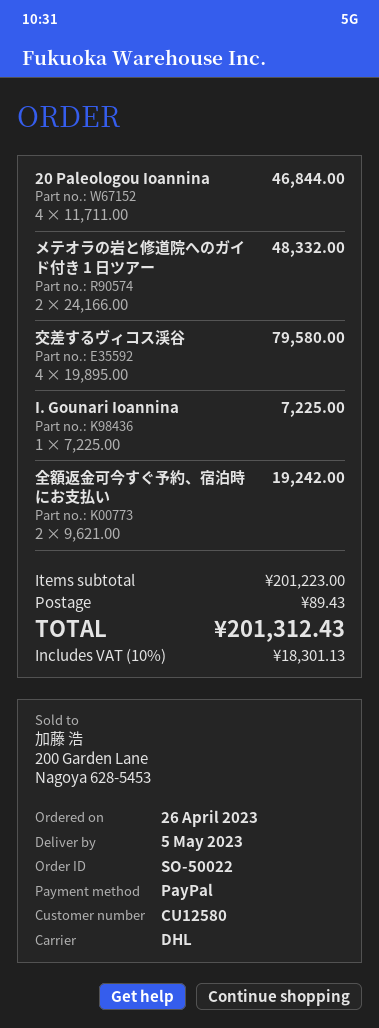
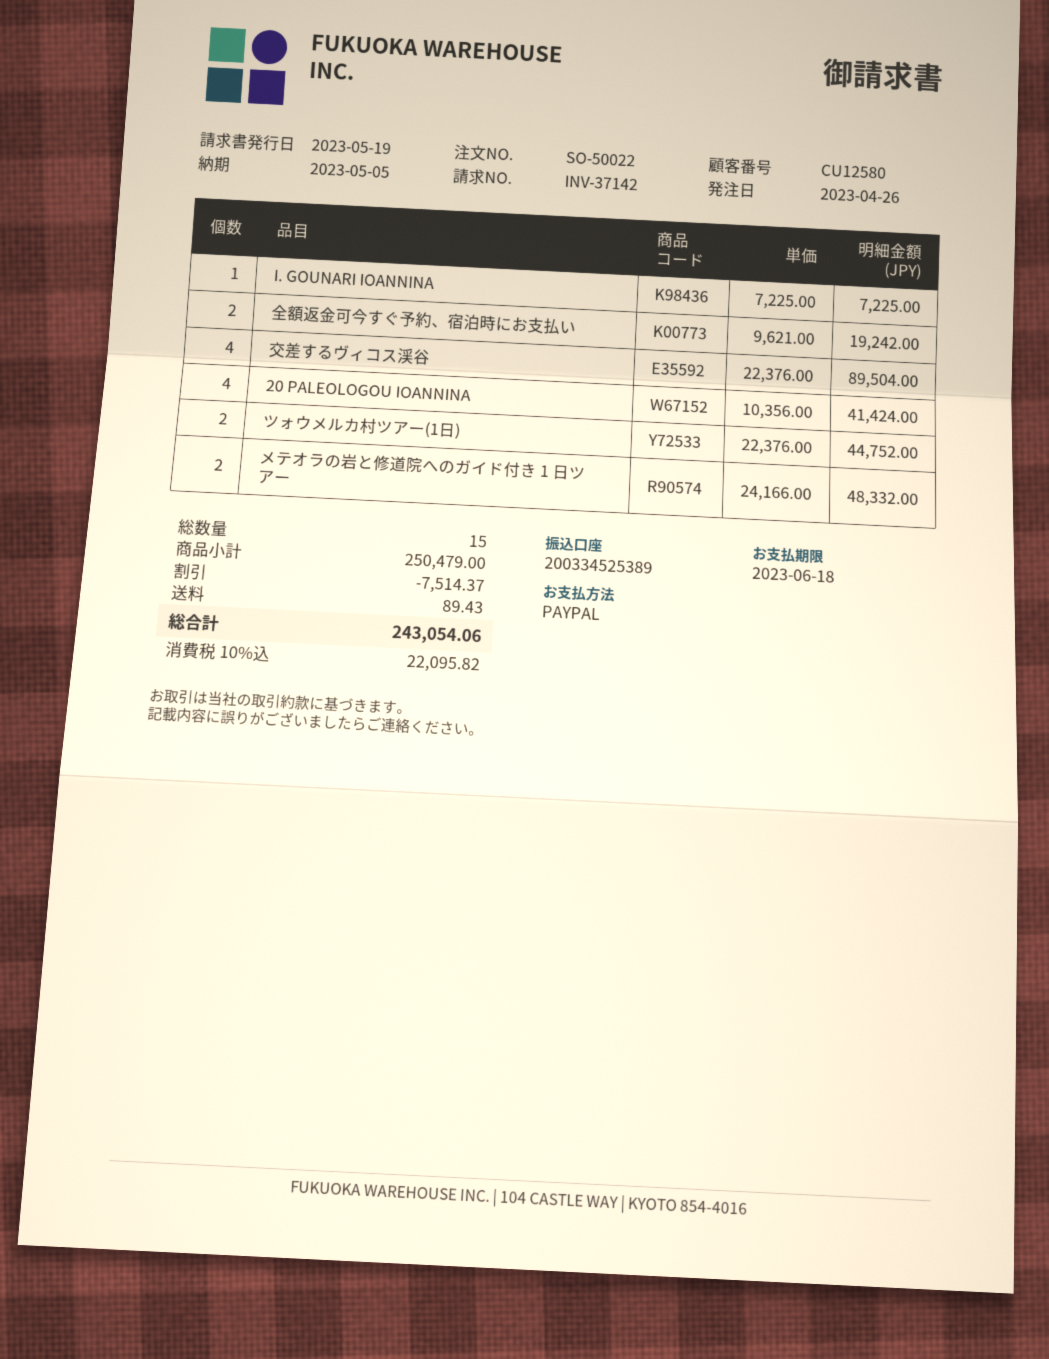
20 Paleologou Ioannina: 4 x 11711.00 = 46844.00 -> 4 x 10356.00 = 41424.00
交差するヴィコス渓谷: 4 x 19895.00 = 79580.00 -> 4 x 22376.00 = 89504.00
ツォウメルカ村ツアー(1日): none -> 2 x 22376.00 = 44752.00
subtotal: 201223.00 -> 250479.00
discount: none -> 7514.37
tax: 10% = 18301.13 -> 10% = 22095.82
total: 201312.43 -> 243054.06

